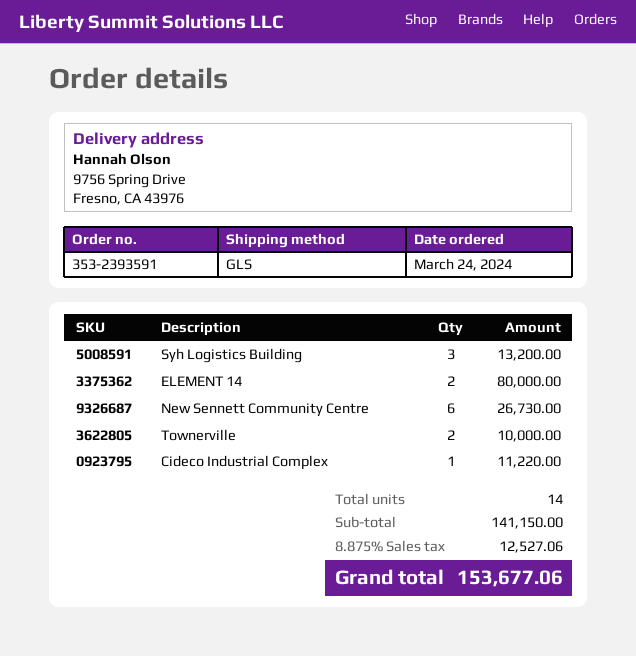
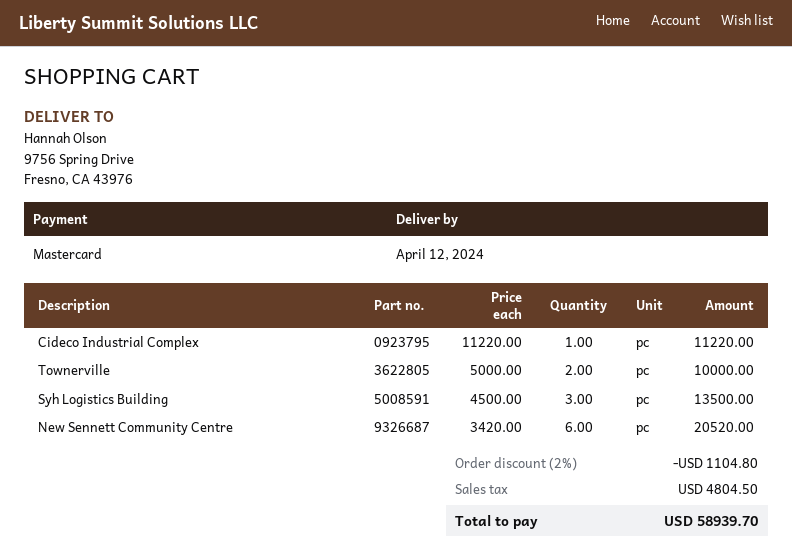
Syh Logistics Building: 3 for 13200.00 -> 3 for 13500.00
ELEMENT 14: 2 for 80000.00 -> none
New Sennett Community Centre: 6 for 26730.00 -> 6 for 20520.00
discount: none -> 2% = 1104.80
tax: 12527.06 -> 4804.50
total: 153677.06 -> 58939.70

